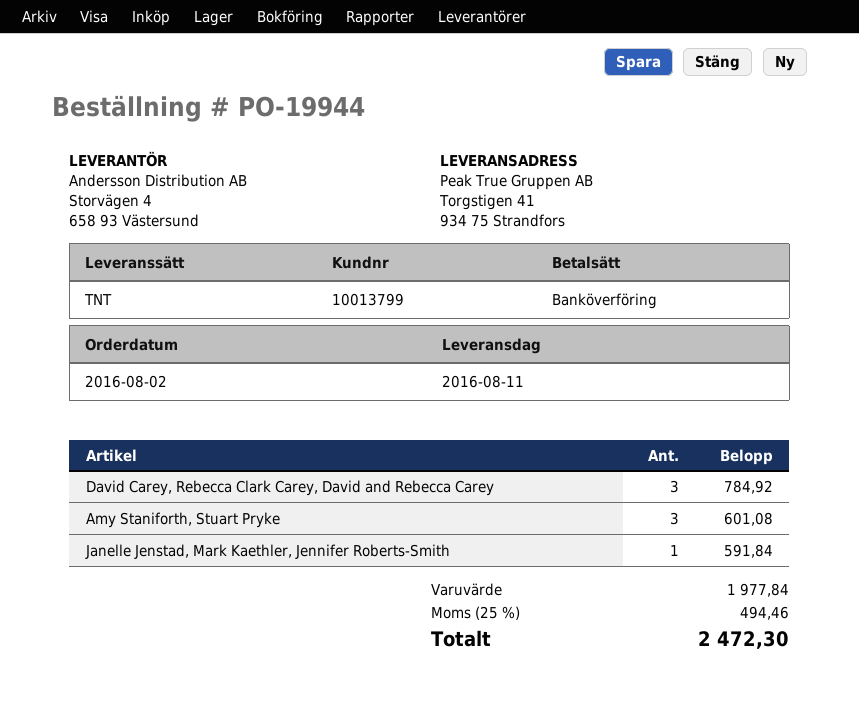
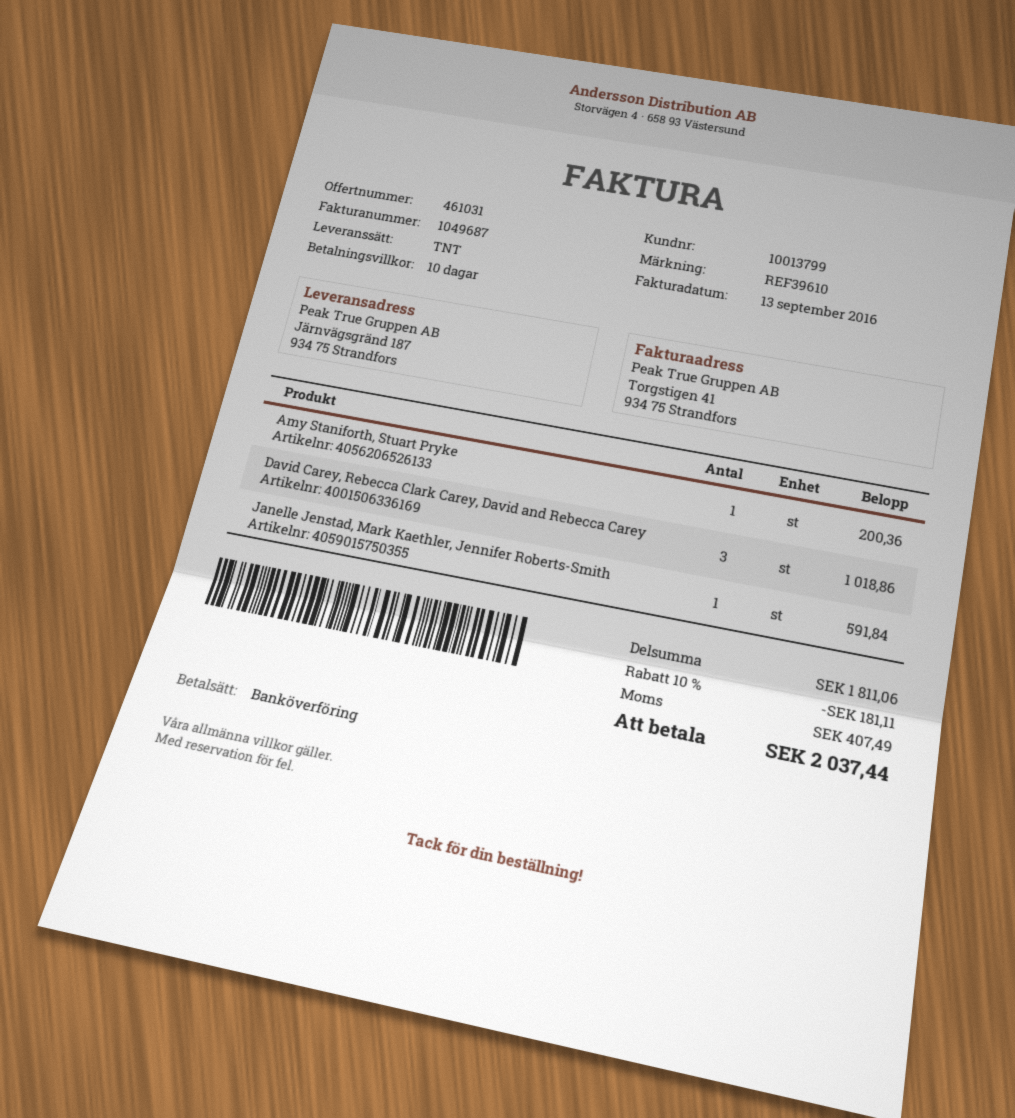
ship to: Torgstigen 41, 934 75 Strandfors -> Järnvägsgränd 187, 934 75 Strandfors
David Carey, Rebecca Clark Carey, David and Rebecca Carey: 3 for 784.92 -> 3 for 1018.86
Amy Staniforth, Stuart Pryke: 3 for 601.08 -> 1 for 200.36
subtotal: 1977.84 -> 1811.06
discount: none -> 10% = 181.11
tax: 494.46 -> 407.49
total: 2472.30 -> 2037.44

